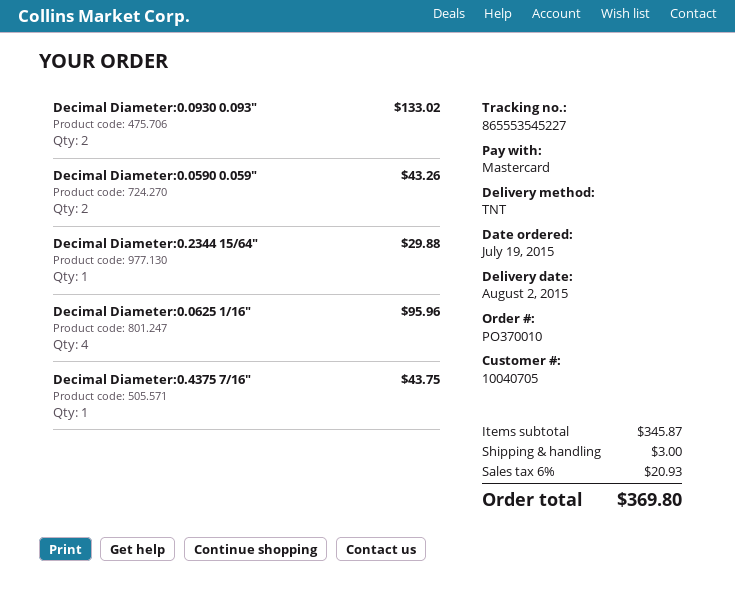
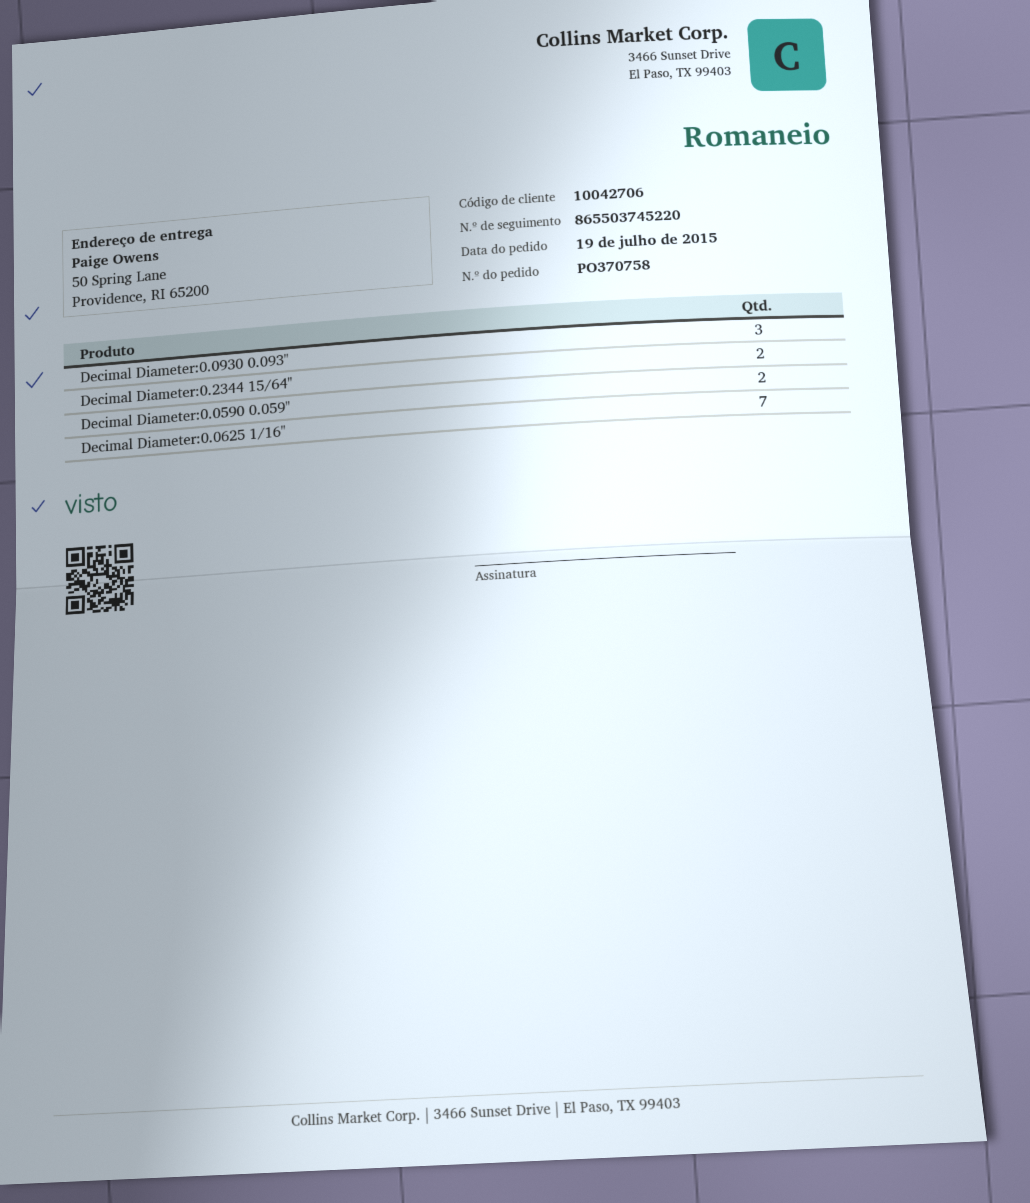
order number: PO370010 -> PO370758
customer number: 10040705 -> 10042706
tracking number: 865553545227 -> 865503745220
Decimal Diameter:0.0930 0.093": 2 -> 3
Decimal Diameter:0.2344 15/64": 1 -> 2
Decimal Diameter:0.0625 1/16": 4 -> 7
Decimal Diameter:0.4375 7/16": 1 -> none

